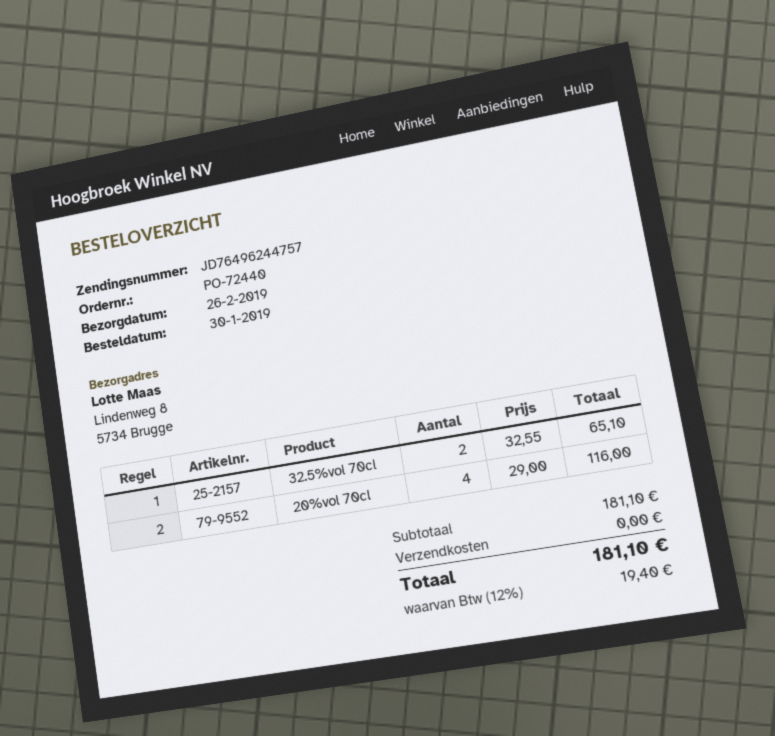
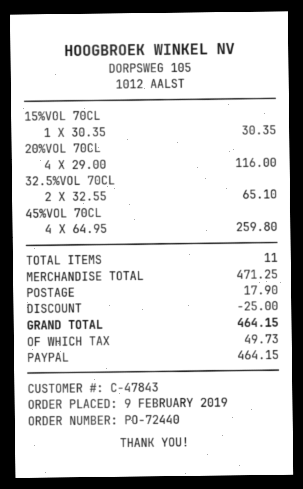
order date: 2019-01-30 -> 2019-02-09
15%VOL 70CL: none -> 1 x 30.35 = 30.35
45%VOL 70CL: none -> 4 x 64.95 = 259.80
subtotal: 181.10 -> 471.25
discount: none -> 25.00
shipping: 0.00 -> 17.90
tax: 19.40 -> 49.73
total: 181.10 -> 464.15

